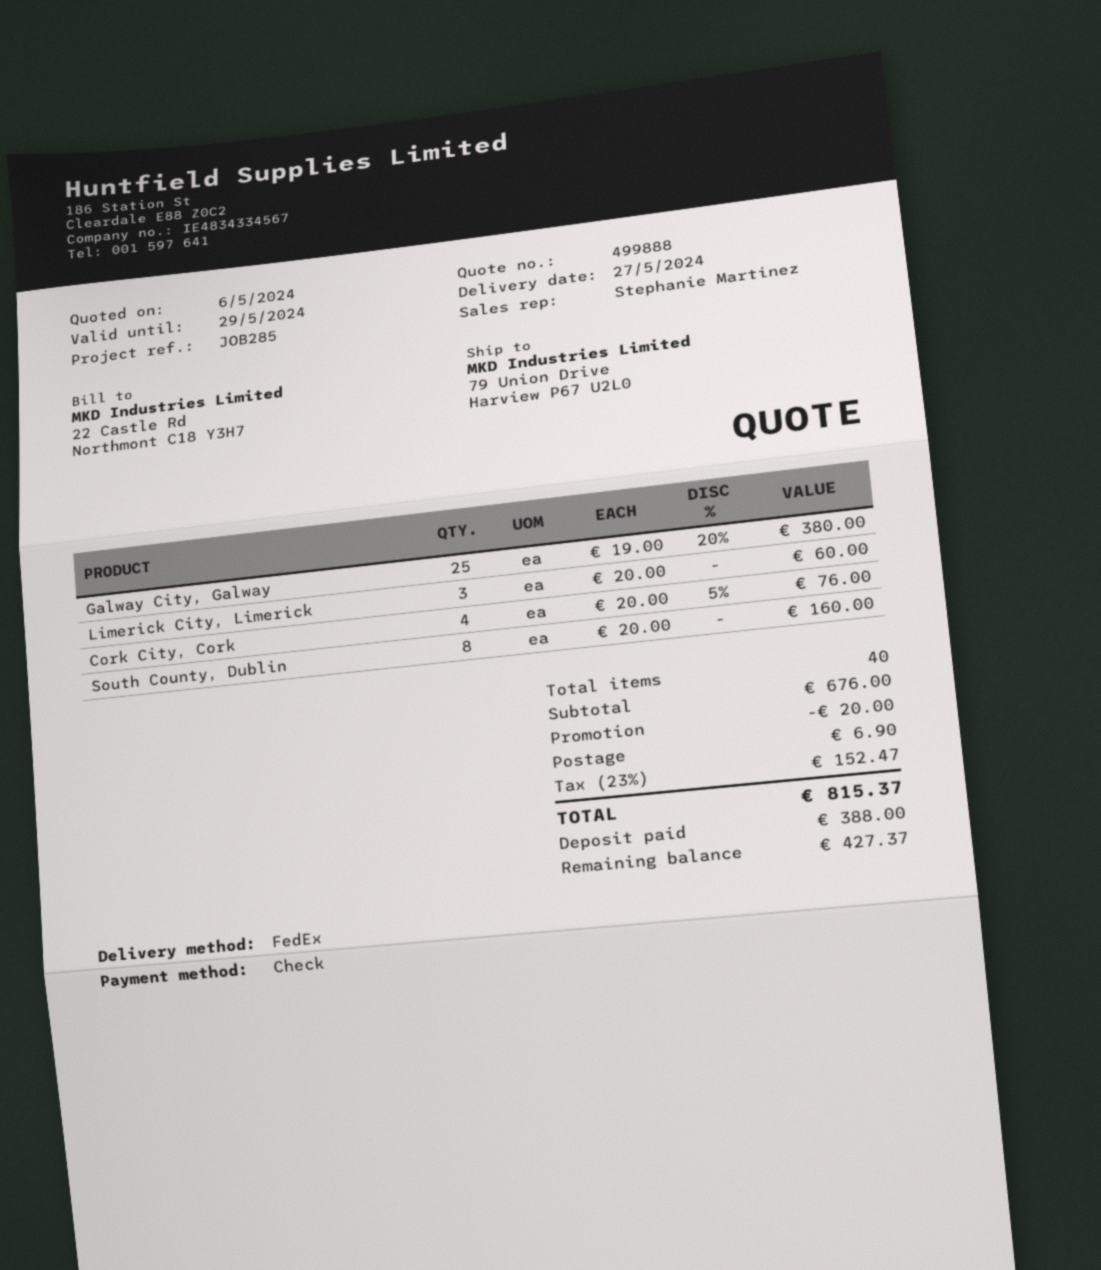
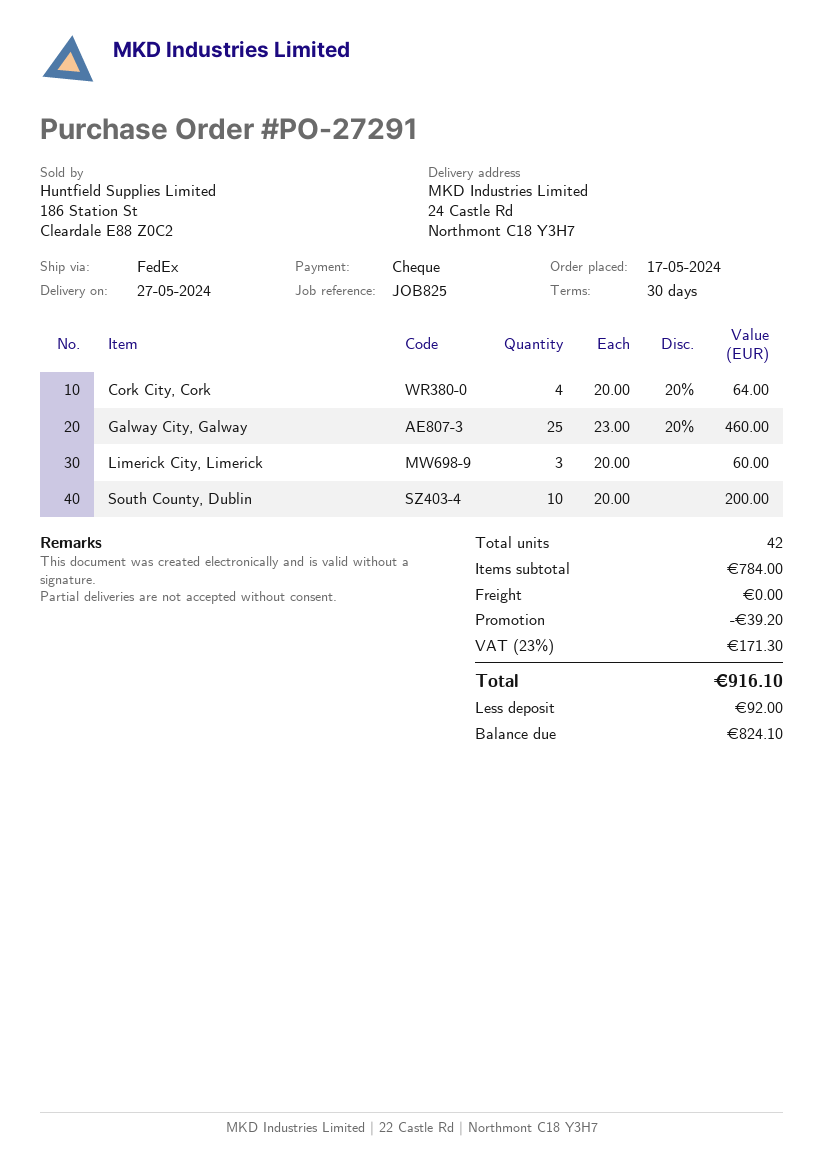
reference: JOB285 -> JOB825
ship to: 79 Union Drive, Harview P67 U2L0 -> 24 Castle Rd, Northmont C18 Y3H7
Galway City, Galway: 25 x 19.00 - 20% = 380.00 -> 25 x 23.00 - 20% = 460.00
Cork City, Cork: 4 x 20.00 - 5% = 76.00 -> 4 x 20.00 - 20% = 64.00
South County, Dublin: 8 x 20.00 = 160.00 -> 10 x 20.00 = 200.00
total quantity: 40 -> 42
subtotal: 676.00 -> 784.00
discount: 20.00 -> 39.20
shipping: 6.90 -> 0.00
tax: 23% = 152.47 -> 23% = 171.30
total: 815.37 -> 916.10
deposit: 388.00 -> 92.00
balance: 427.37 -> 824.10

